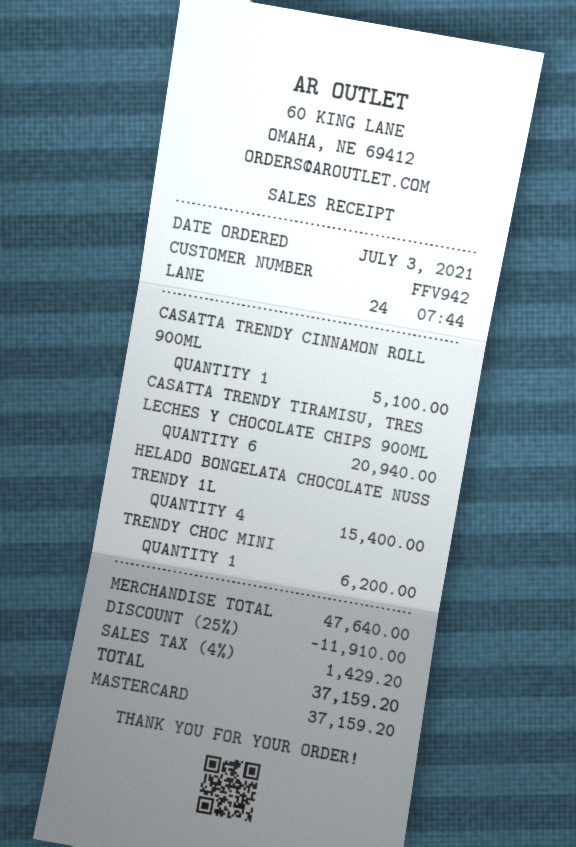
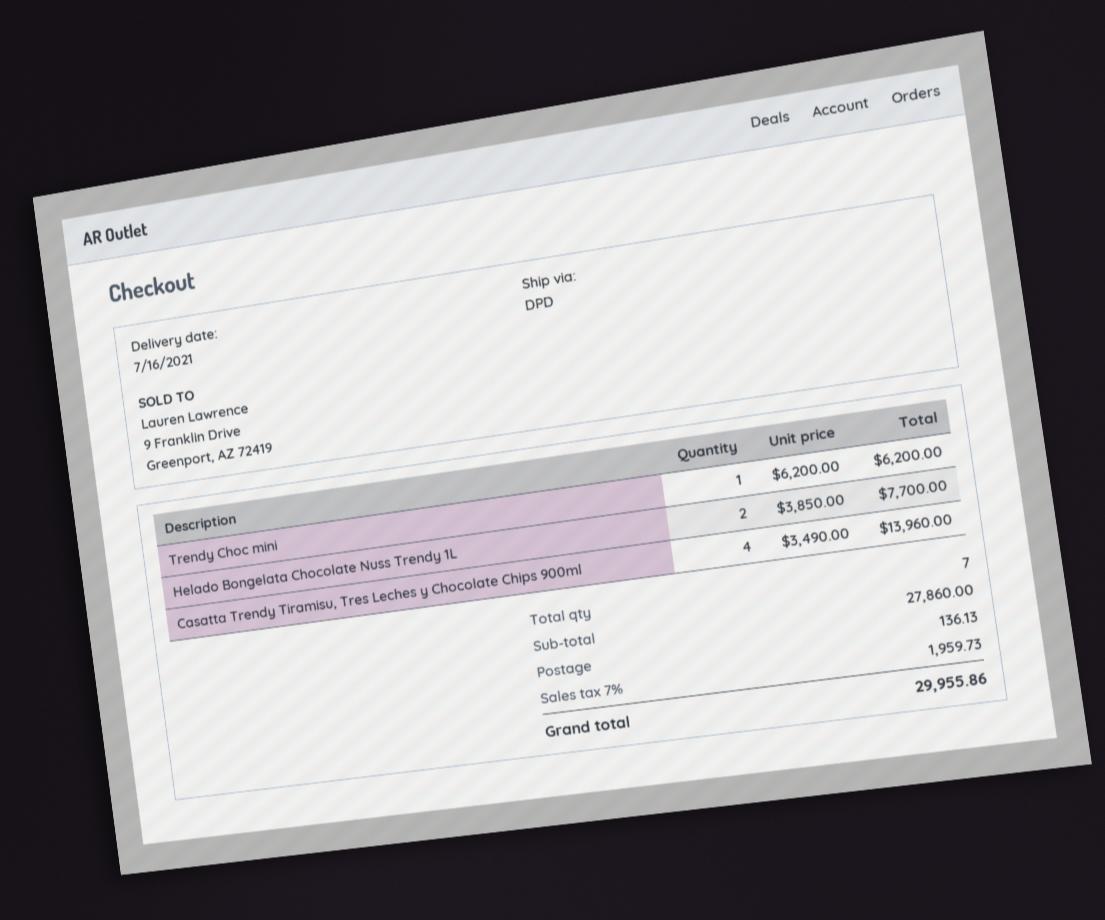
CASATTA TRENDY CINNAMON ROLL 900ML: 1 for 5100.00 -> none
CASATTA TRENDY TIRAMISU, TRES LECHES Y CHOCOLATE CHIPS 900ML: 6 for 20940.00 -> 4 for 13960.00
HELADO BONGELATA CHOCOLATE NUSS TRENDY 1L: 4 for 15400.00 -> 2 for 7700.00
subtotal: 47640.00 -> 27860.00
discount: 25% = 11910.00 -> none
shipping: none -> 136.13
tax: 4% = 1429.20 -> 7% = 1959.73
total: 37159.20 -> 29955.86

